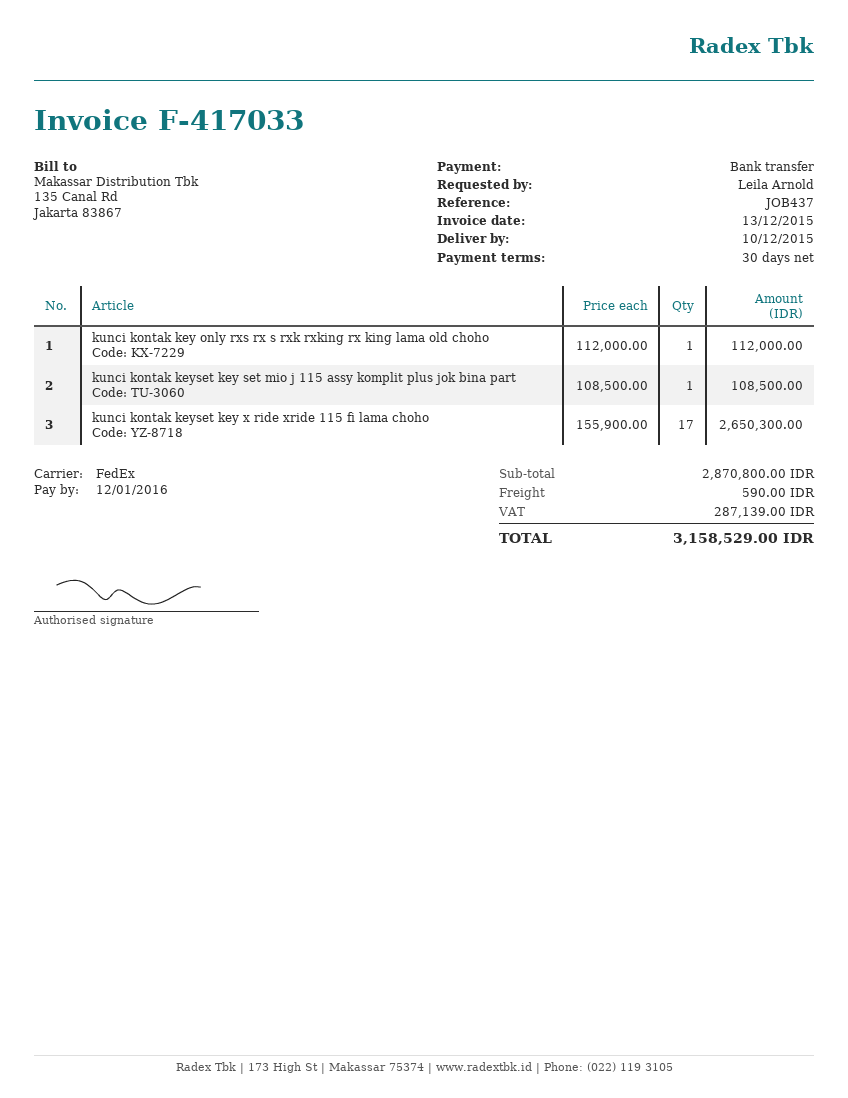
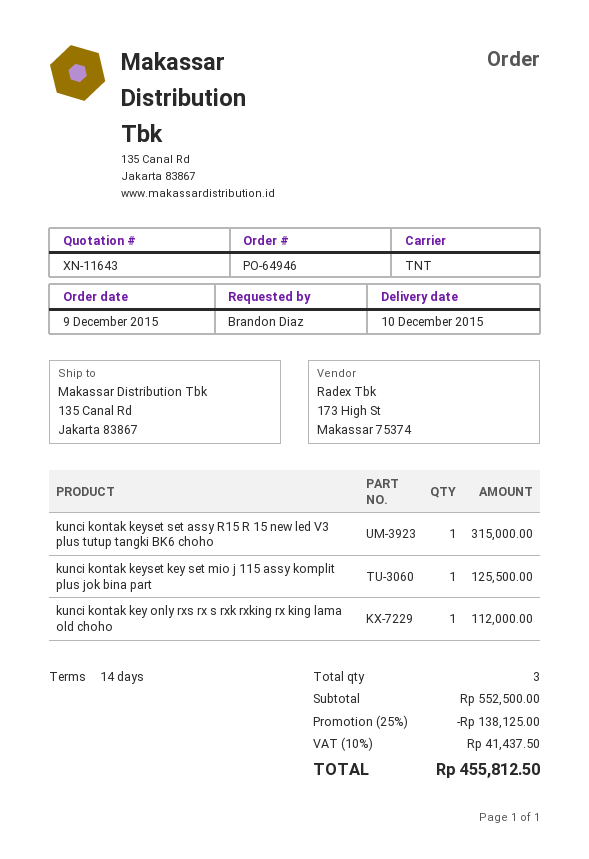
payment terms: 30 days -> 14 days
ordered by: Leila Arnold -> Brandon Diaz
shipping method: FedEx -> TNT
kunci kontak keyset key set mio j 115 assy komplit plus jok bina part: 1 for 108500.00 -> 1 for 125500.00
kunci kontak keyset key x ride xride 115 fi lama choho: 17 for 2650300.00 -> none
kunci kontak keyset set assy R15 R 15 new led V3 plus tutup tangki BK6 choho: none -> 1 for 315000.00
subtotal: 2870800.00 -> 552500.00
discount: none -> 25% = 138125.00
shipping: 590.00 -> none
tax: 287139.00 -> 41437.50
total: 3158529.00 -> 455812.50

